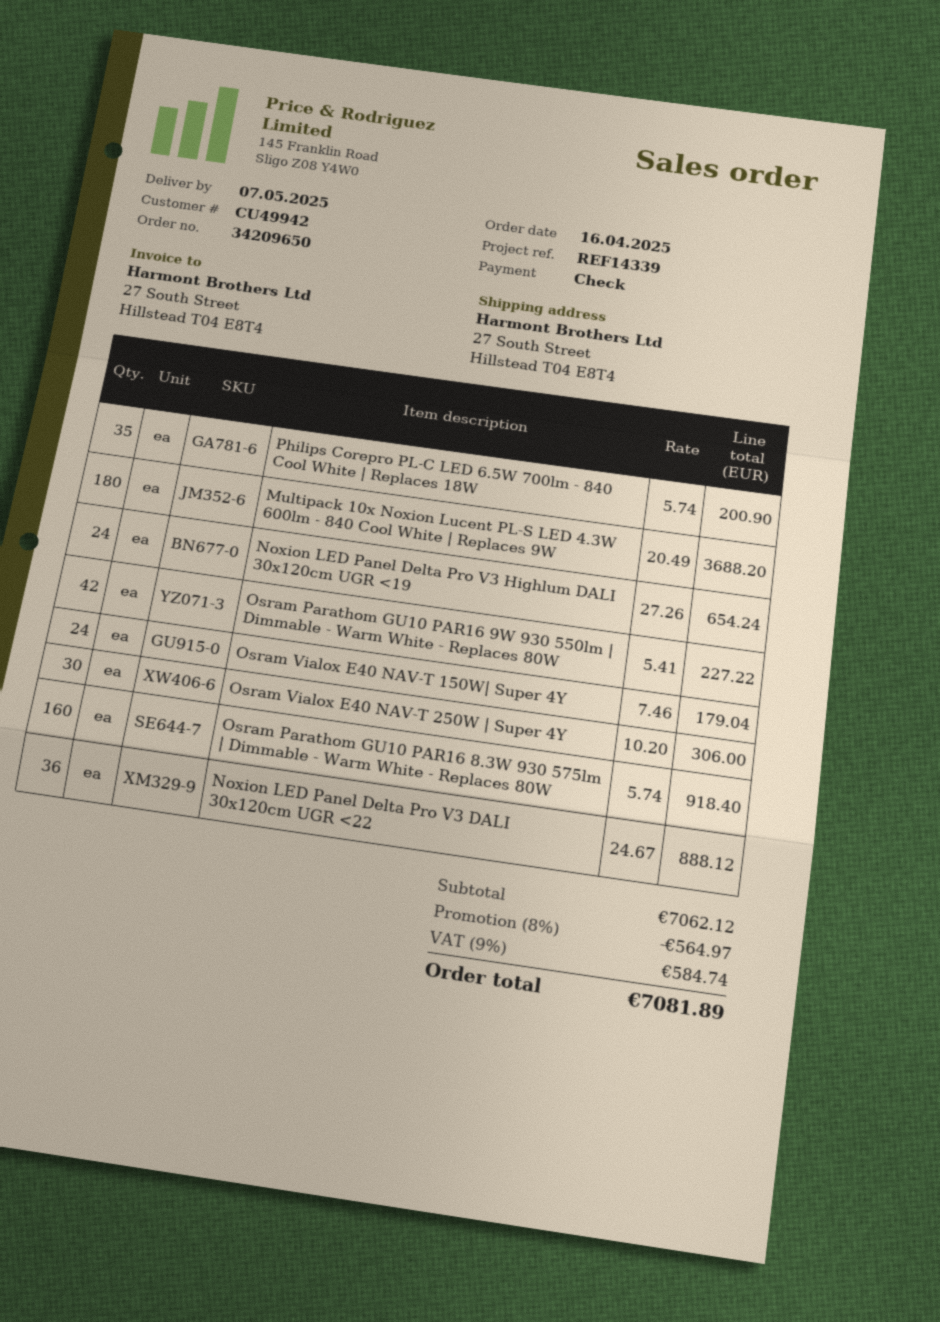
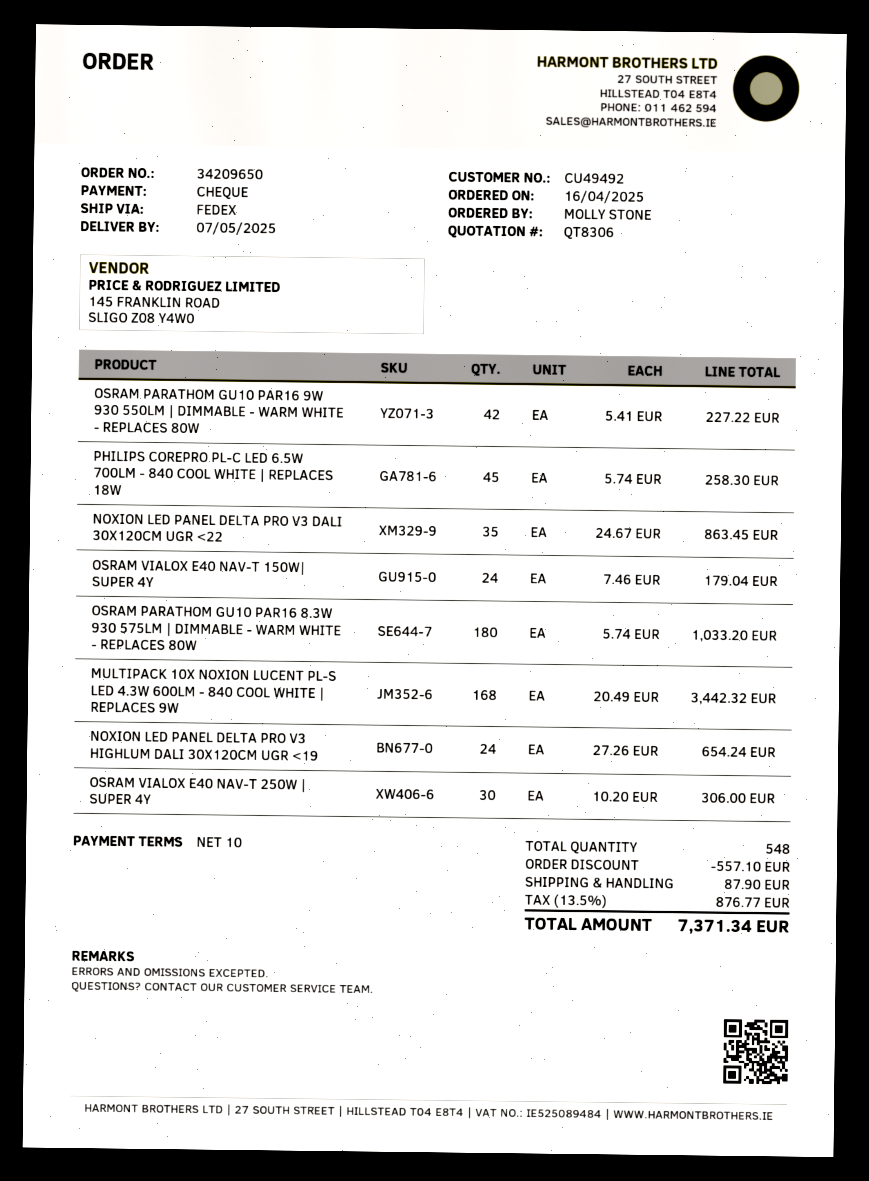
customer number: CU49942 -> CU49492
Philips Corepro PL-C LED 6.5W 700lm - 840 Cool White | Replaces 18W: 35 x 5.74 = 200.90 -> 45 x 5.74 = 258.30
Multipack 10x Noxion Lucent PL-S LED 4.3W 600lm - 840 Cool White | Replaces 9W: 180 x 20.49 = 3688.20 -> 168 x 20.49 = 3442.32
Osram Parathom GU10 PAR16 8.3W 930 575lm | Dimmable - Warm White - Replaces 80W: 160 x 5.74 = 918.40 -> 180 x 5.74 = 1033.20
Noxion LED Panel Delta Pro V3 DALI 30x120cm UGR <22: 36 x 24.67 = 888.12 -> 35 x 24.67 = 863.45
discount: 564.97 -> 557.10
shipping: none -> 87.90
tax: 9% = 584.74 -> 13.5% = 876.77
total: 7081.89 -> 7371.34

